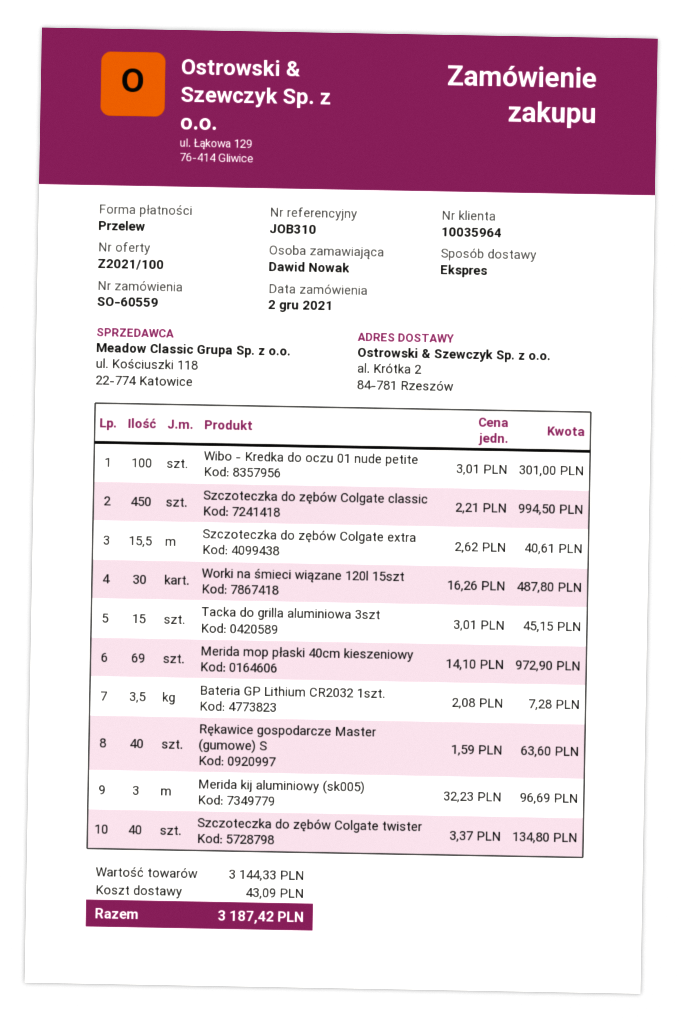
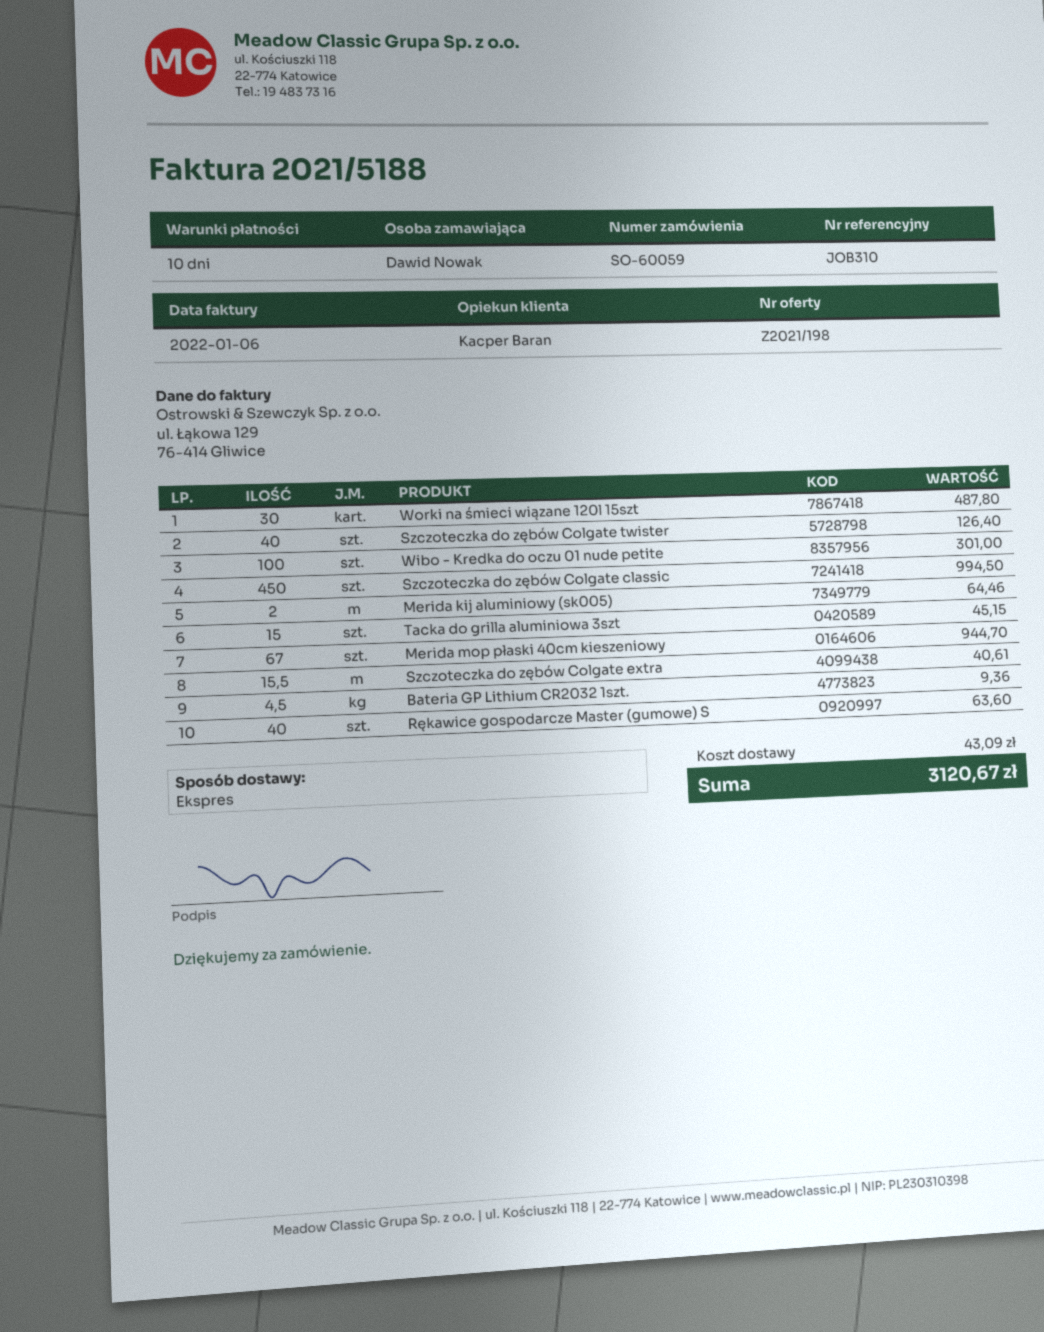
quote number: Z2021/100 -> Z2021/198
order number: SO-60559 -> SO-60059
Merida mop płaski 40cm kieszeniowy: 69 for 972.90 -> 67 for 944.70
Bateria GP Lithium CR2032 1szt.: 3.5 for 7.28 -> 4.5 for 9.36
Merida kij aluminiowy (sk005): 3 for 96.69 -> 2 for 64.46
Szczoteczka do zębów Colgate twister: 40 for 134.80 -> 40 for 126.40
total: 3187.42 -> 3120.67

